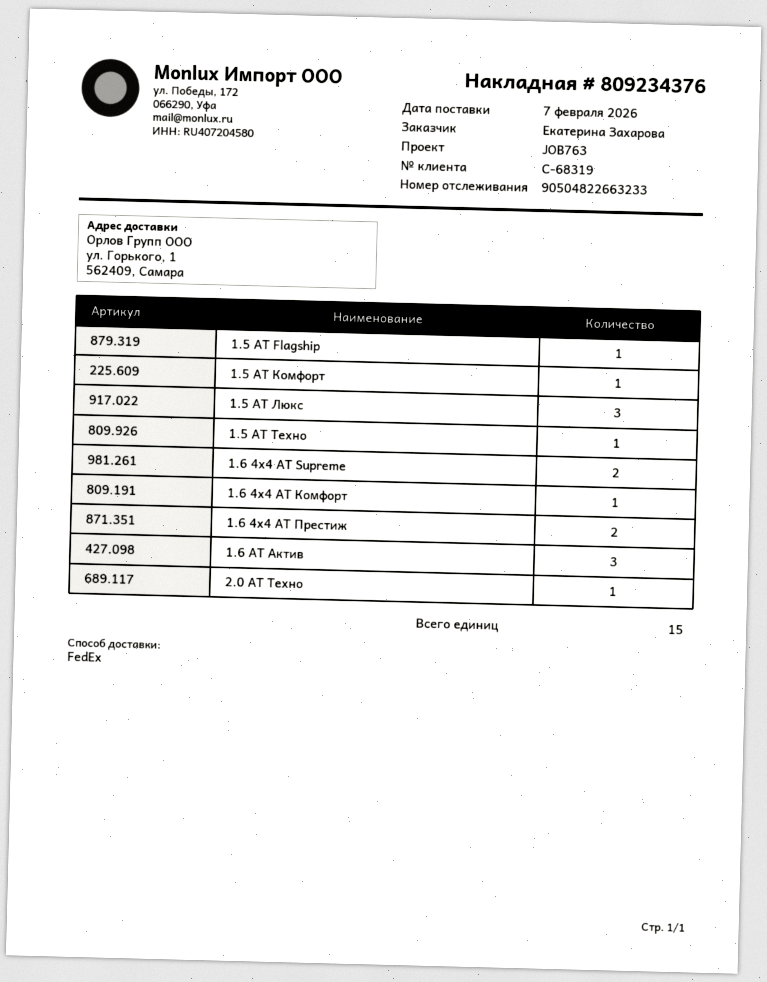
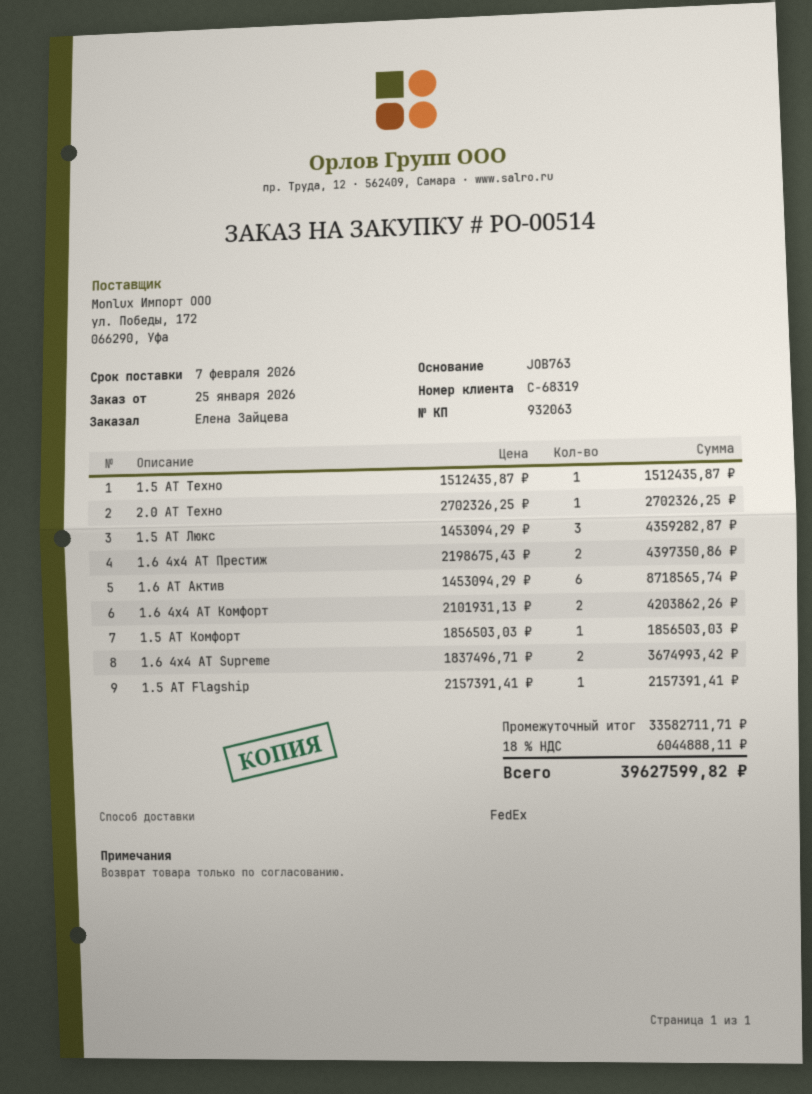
ordered by: Екатерина Захарова -> Елена Зайцева
1.6 4x4 AT Комфорт: 1 -> 2
1.6 AT Актив: 3 -> 6

